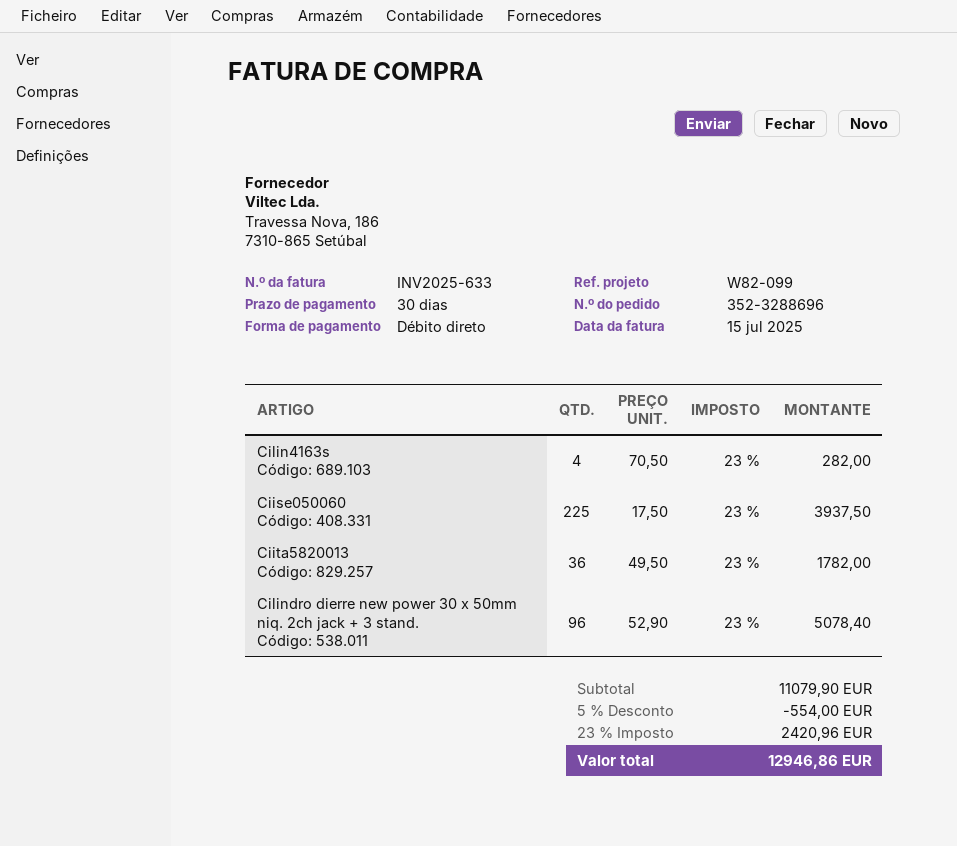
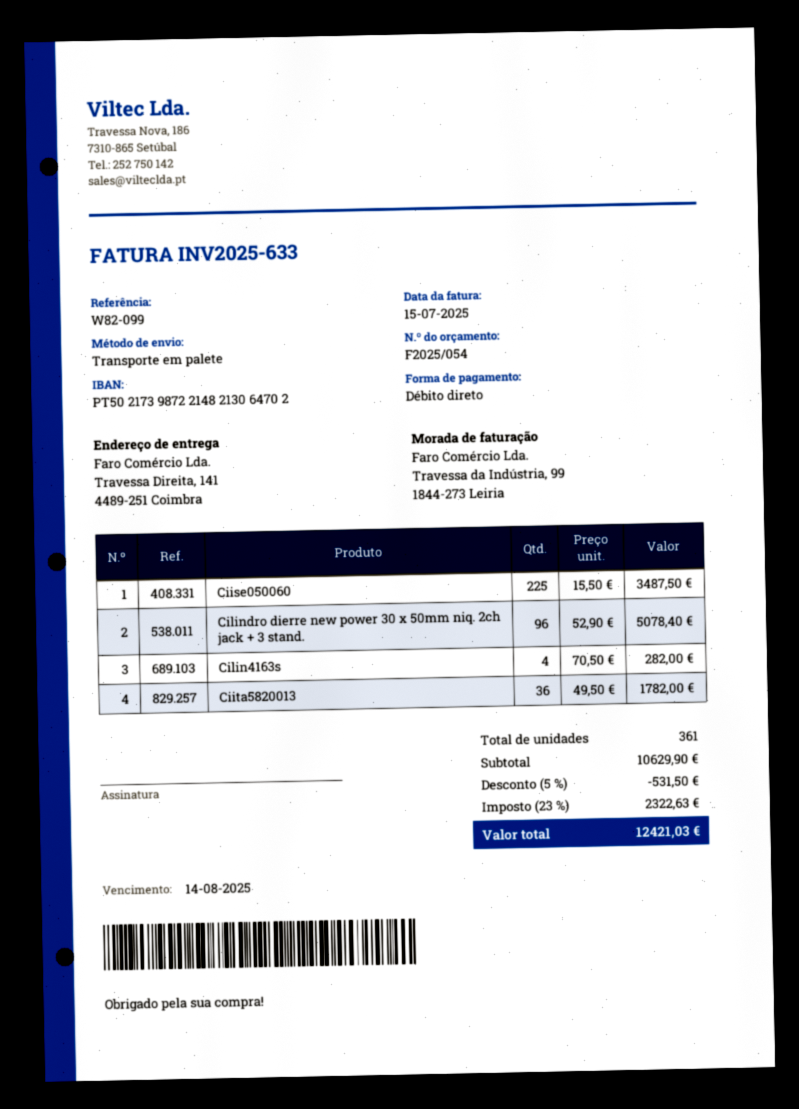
Ciise050060: 225 x 17.50 = 3937.50 -> 225 x 15.50 = 3487.50
subtotal: 11079.90 -> 10629.90
discount: 5% = 554.00 -> 5% = 531.50
tax: 23% = 2420.96 -> 23% = 2322.63
total: 12946.86 -> 12421.03

